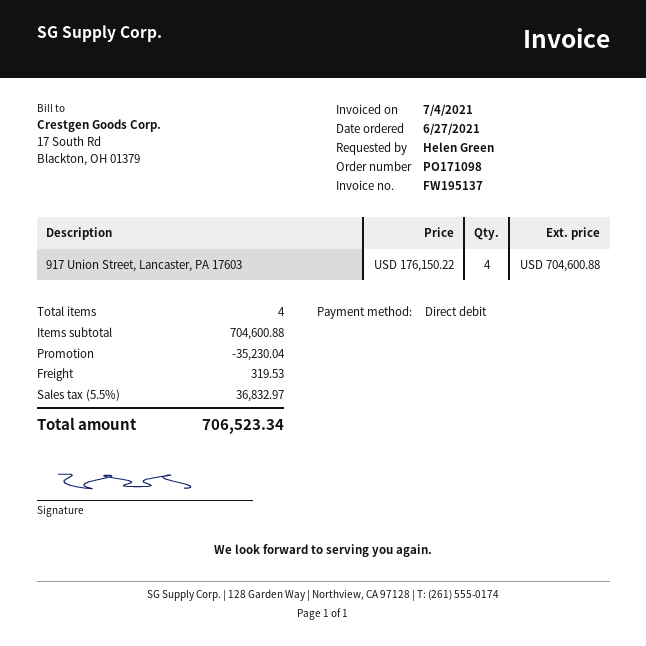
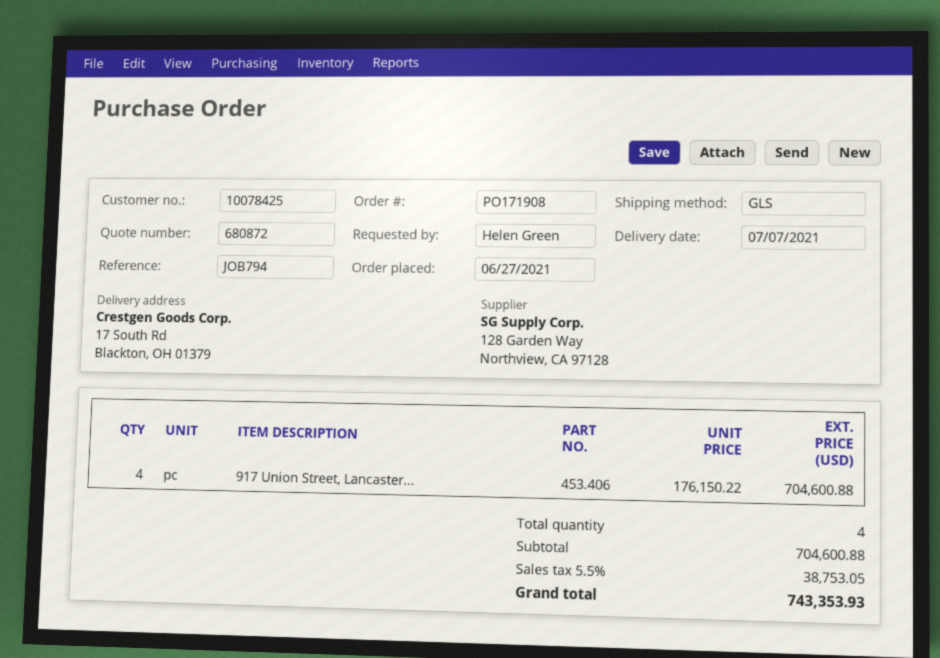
order number: PO171098 -> PO171908
discount: 35230.04 -> none
shipping: 319.53 -> none
tax: 5.5% = 36832.97 -> 5.5% = 38753.05
total: 706523.34 -> 743353.93

